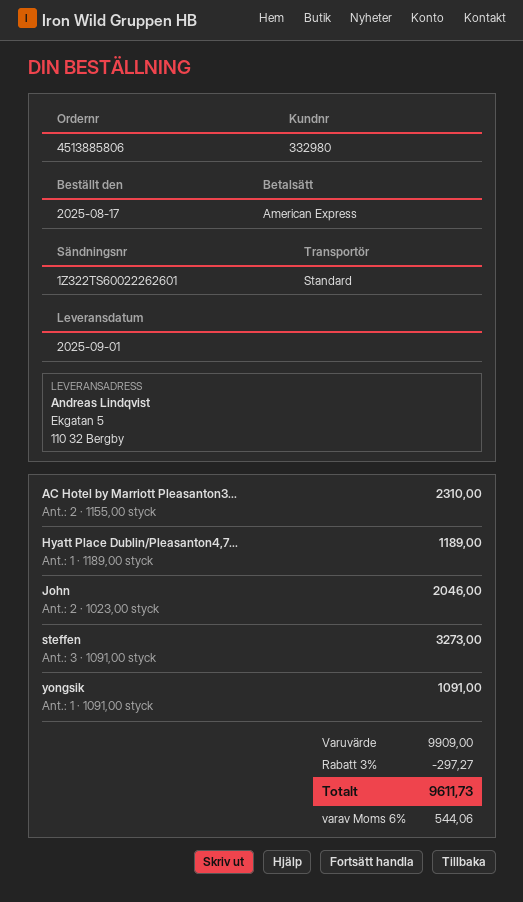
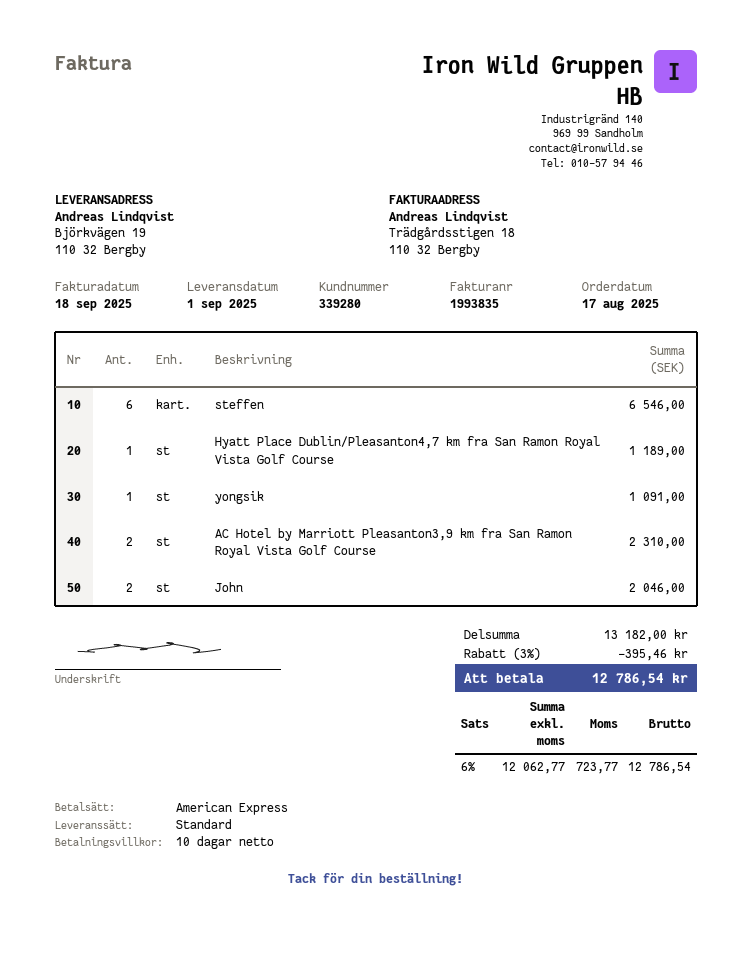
customer number: 332980 -> 339280
ship to: Ekgatan 5, 110 32 Bergby -> Björkvägen 19, 110 32 Bergby
steffen: 3 for 3273.00 -> 6 for 6546.00
subtotal: 9909.00 -> 13182.00
discount: 3% = 297.27 -> 3% = 395.46
tax: 6% = 544.06 -> 6% = 723.77
total: 9611.73 -> 12786.54

